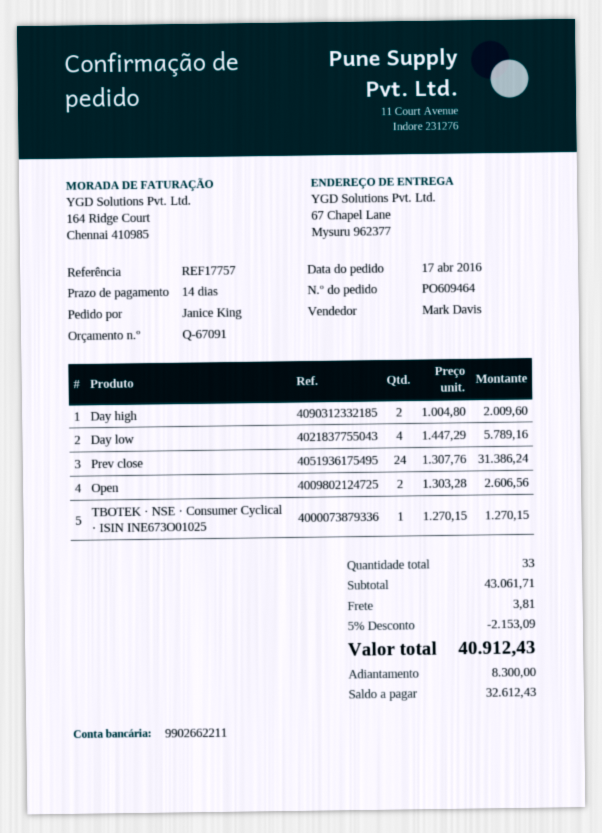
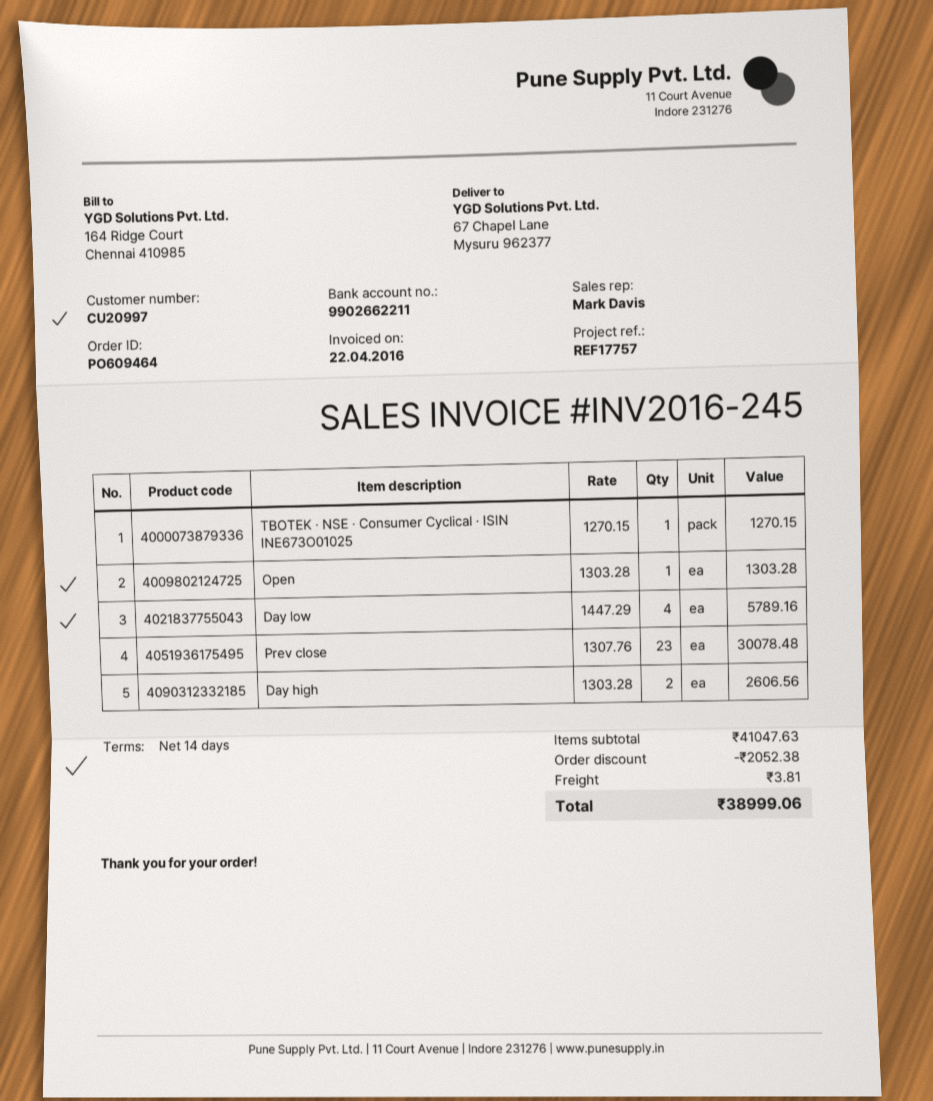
Day high: 2 x 1004.80 = 2009.60 -> 2 x 1303.28 = 2606.56
Prev close: 24 x 1307.76 = 31386.24 -> 23 x 1307.76 = 30078.48
Open: 2 x 1303.28 = 2606.56 -> 1 x 1303.28 = 1303.28
subtotal: 43061.71 -> 41047.63
discount: 2153.09 -> 2052.38
total: 40912.43 -> 38999.06

